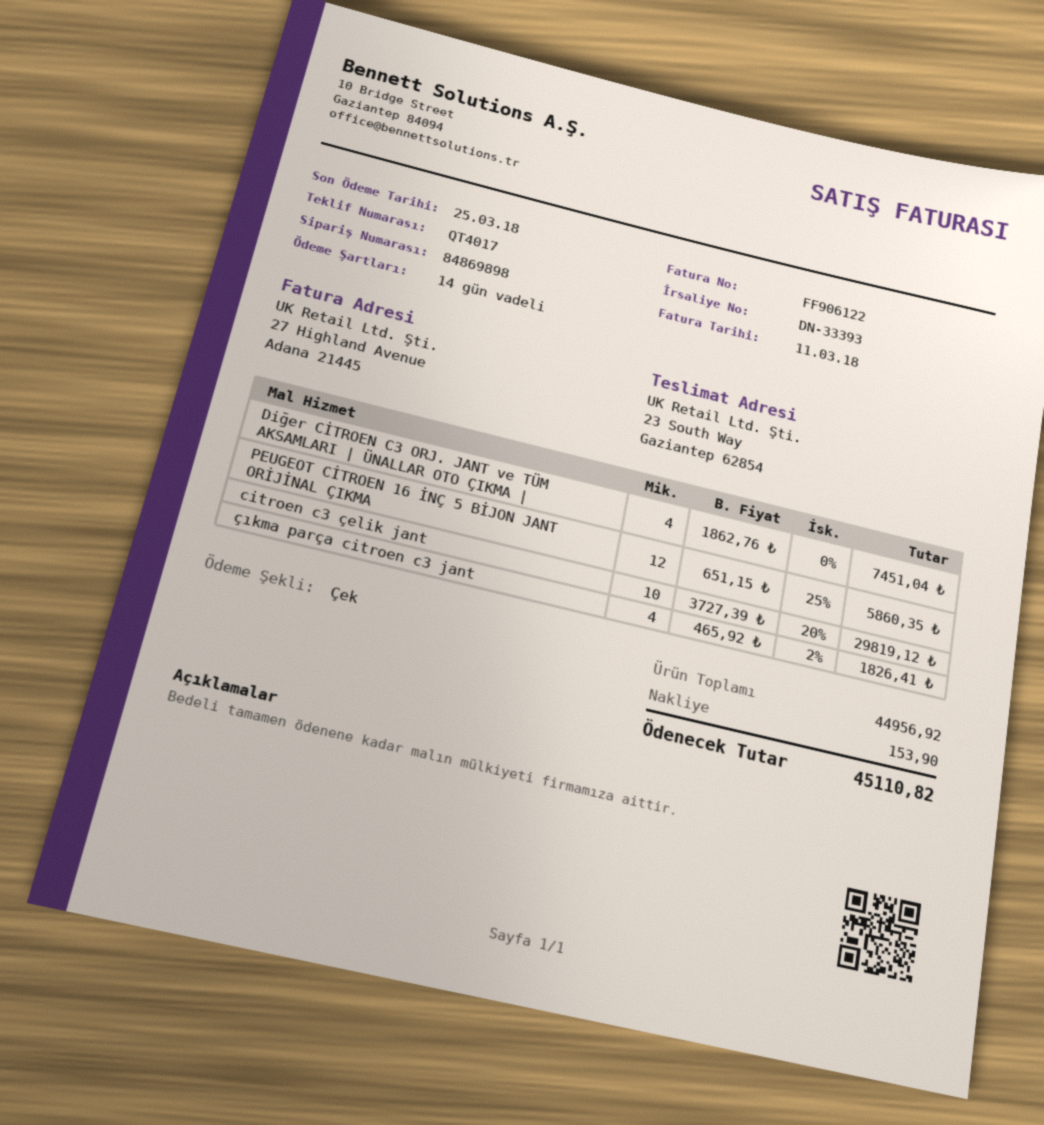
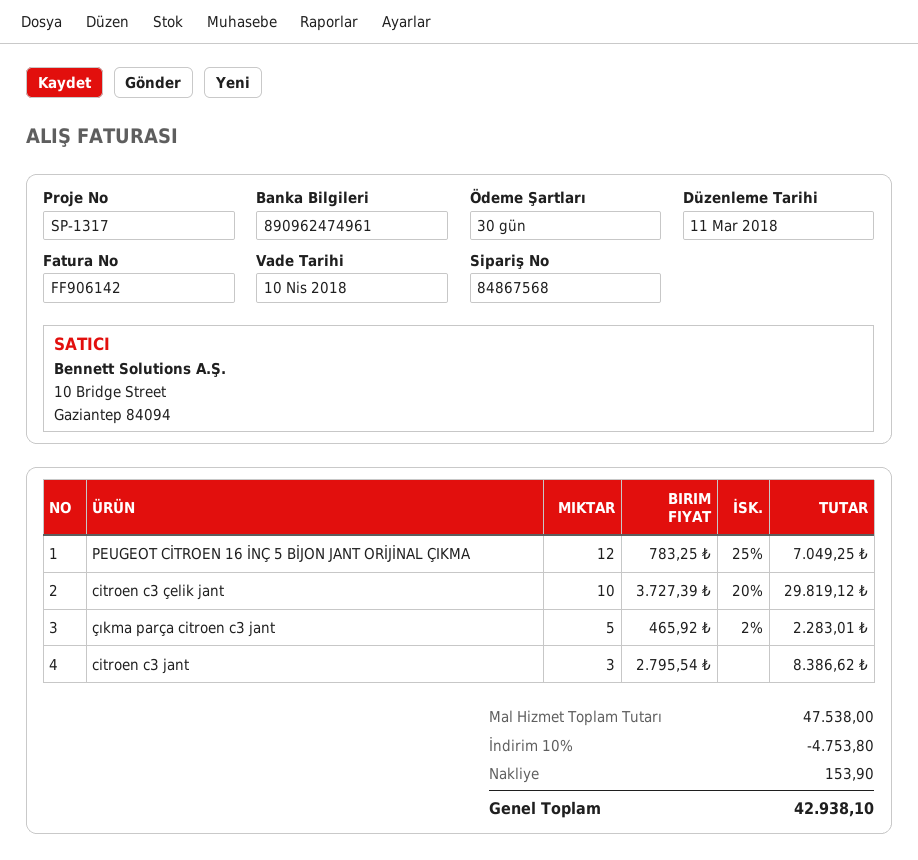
order number: 84869898 -> 84867568
invoice number: FF906122 -> FF906142
payment terms: 14 days -> 30 days
due date: 2018-03-25 -> 2018-04-10
Diğer CİTROEN C3 ORJ. JANT ve TÜM AKSAMLARI | ÜNALLAR OTO ÇIKMA |: 4 x 1862.76 = 7451.04 -> none
PEUGEOT CİTROEN 16 İNÇ 5 BİJON JANT ORİJİNAL ÇIKMA: 12 x 651.15 - 25% = 5860.35 -> 12 x 783.25 - 25% = 7049.25
çıkma parça citroen c3 jant: 4 x 465.92 - 2% = 1826.41 -> 5 x 465.92 - 2% = 2283.01
citroen c3 jant: none -> 3 x 2795.54 = 8386.62
subtotal: 44956.92 -> 47538.00
discount: none -> 10% = 4753.80
total: 45110.82 -> 42938.10

